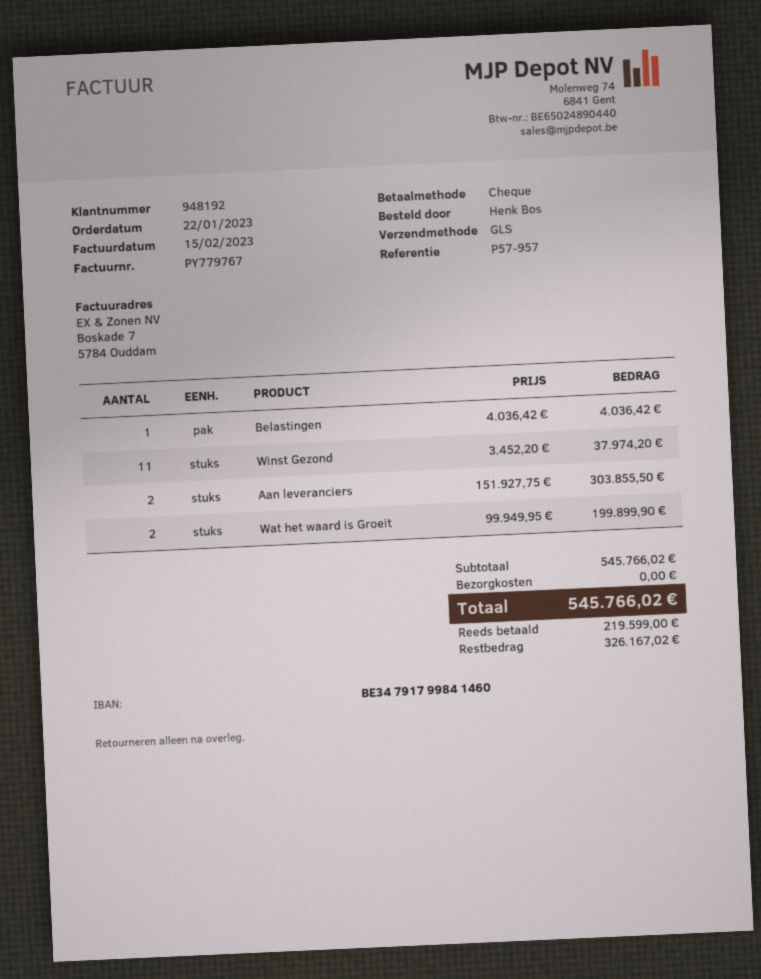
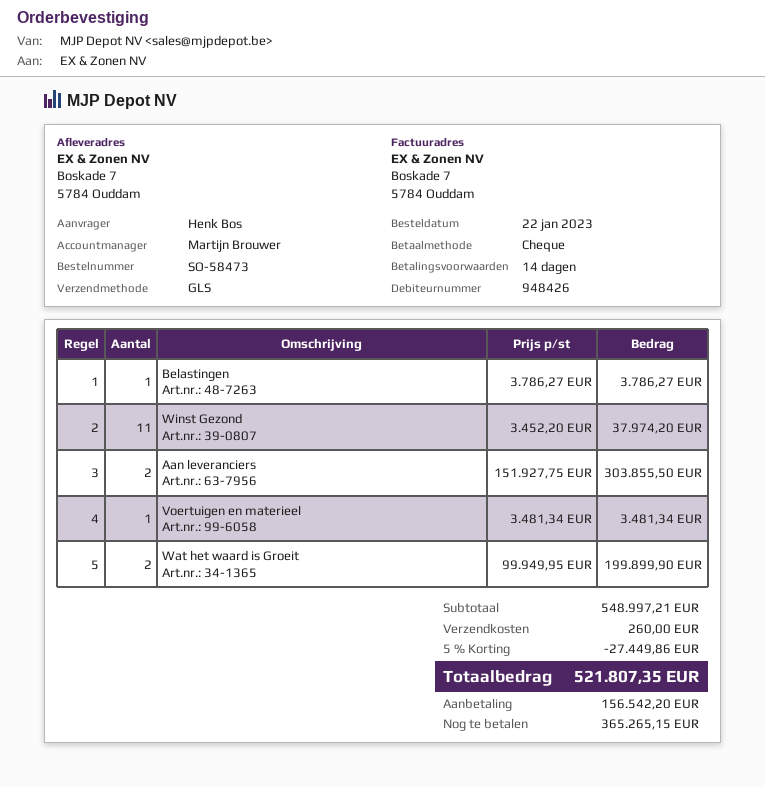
customer number: 948192 -> 948426
Belastingen: 1 x 4036.42 = 4036.42 -> 1 x 3786.27 = 3786.27
Voertuigen en materieel: none -> 1 x 3481.34 = 3481.34
subtotal: 545766.02 -> 548997.21
discount: none -> 5% = 27449.86
shipping: 0.00 -> 260.00
total: 545766.02 -> 521807.35
deposit: 219599.00 -> 156542.20
balance: 326167.02 -> 365265.15

